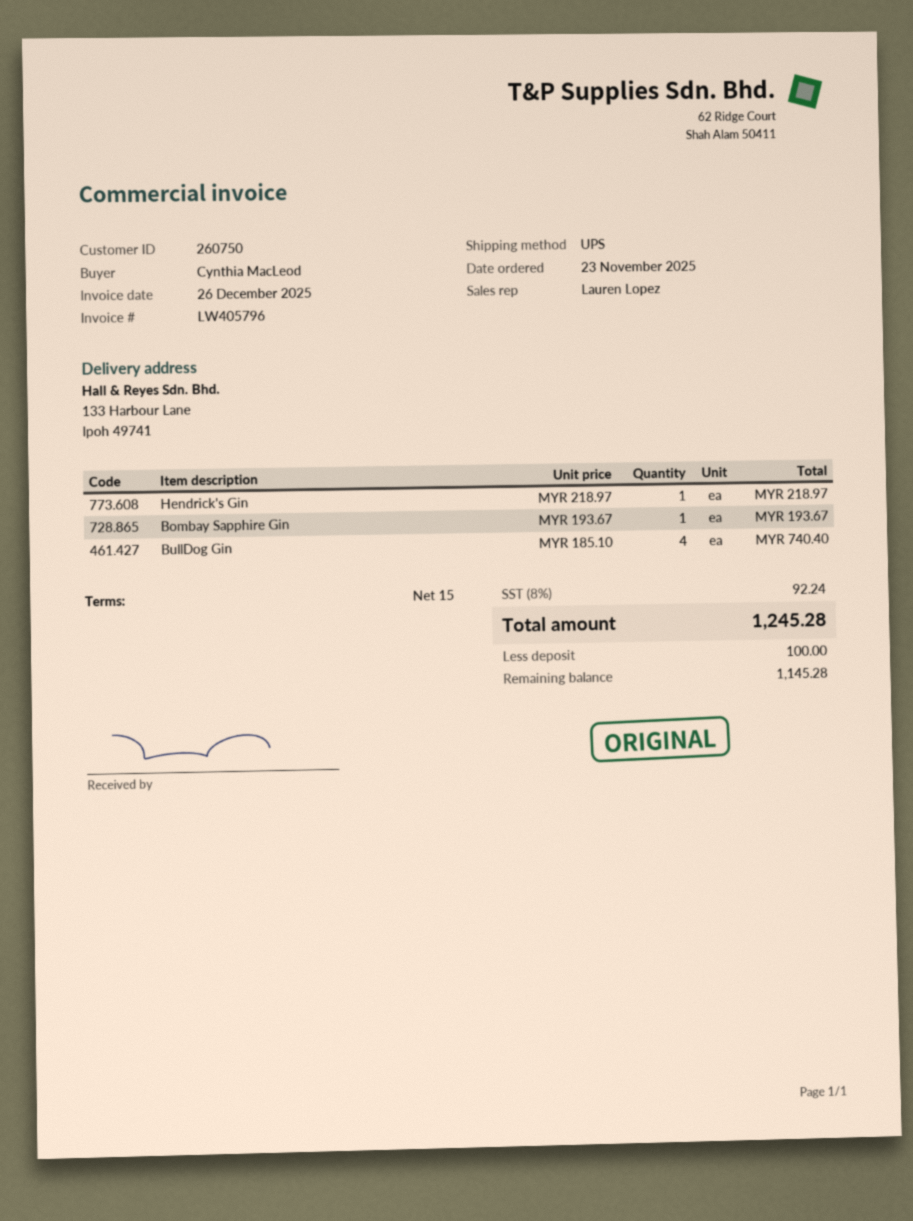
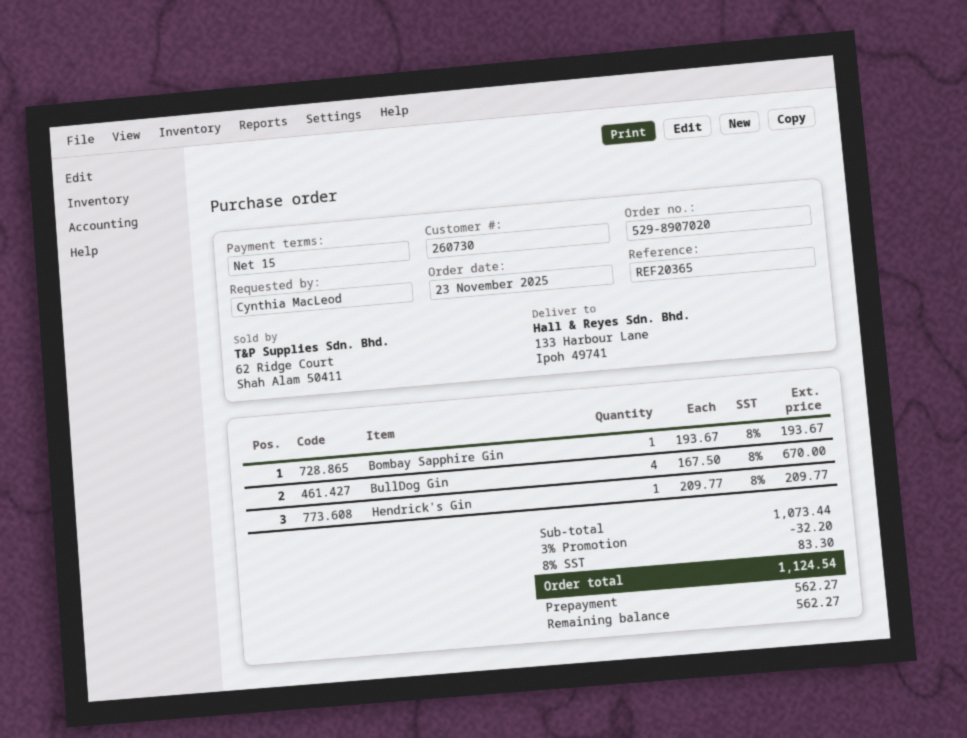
customer number: 260750 -> 260730
Hendrick's Gin: 1 x 218.97 = 218.97 -> 1 x 209.77 = 209.77
BullDog Gin: 4 x 185.10 = 740.40 -> 4 x 167.50 = 670.00
discount: none -> 3% = 32.20
tax: 8% = 92.24 -> 8% = 83.30
total: 1245.28 -> 1124.54
deposit: 100.00 -> 562.27
balance: 1145.28 -> 562.27

